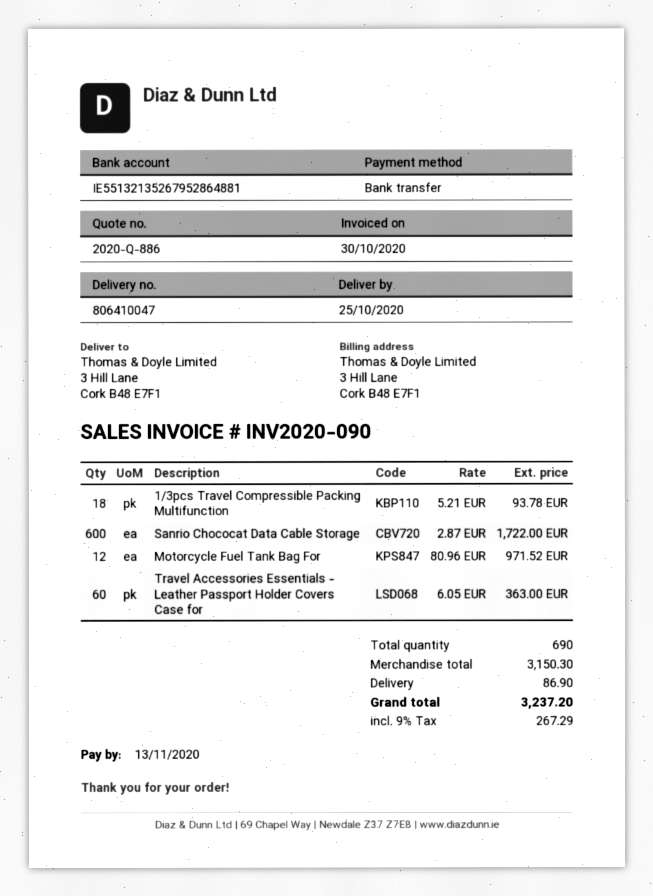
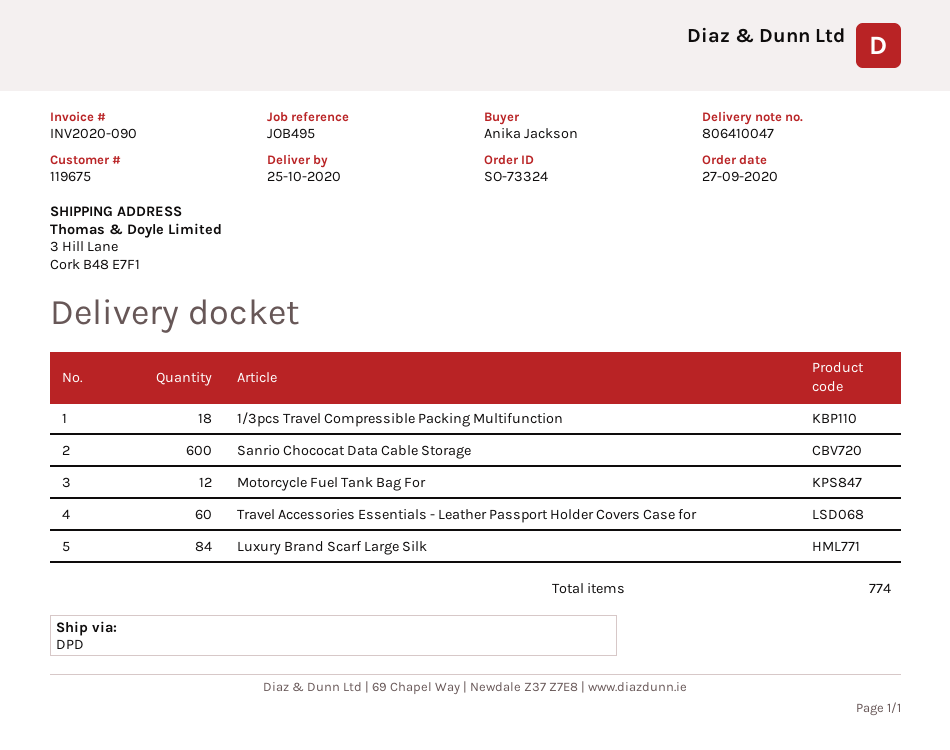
Luxury Brand Scarf Large Silk: none -> 84
total quantity: 690 -> 774

